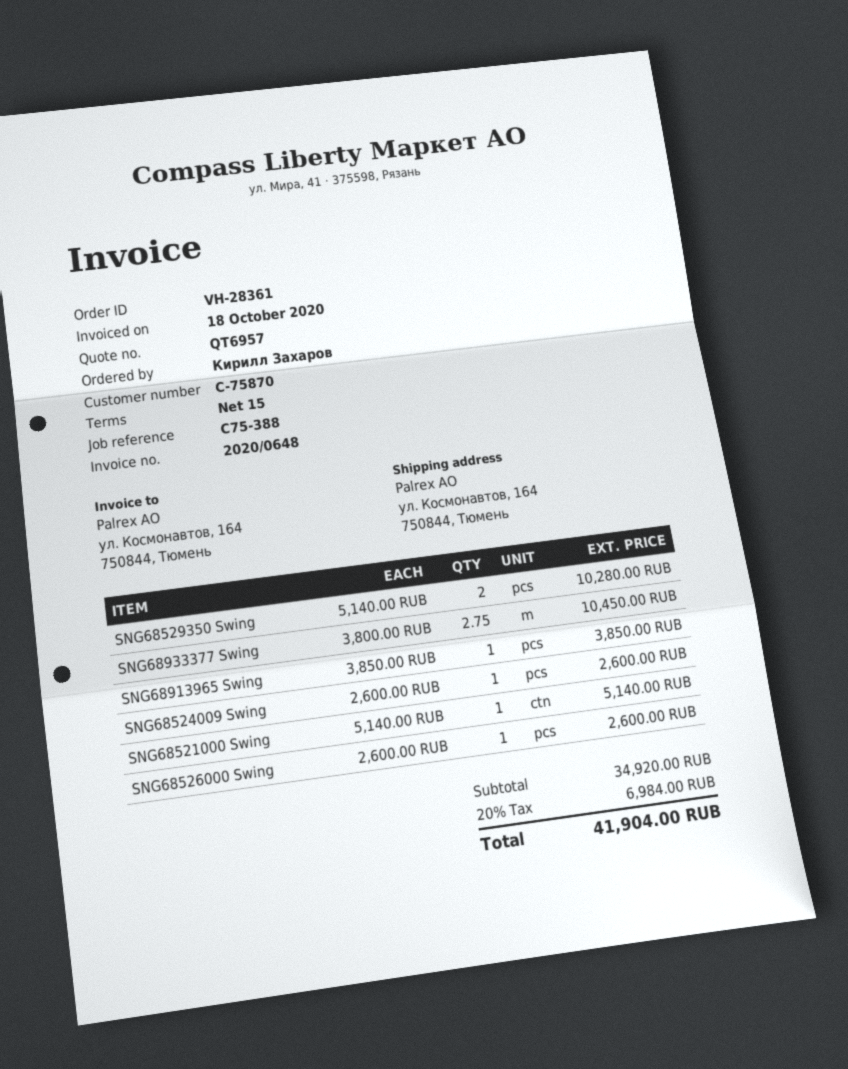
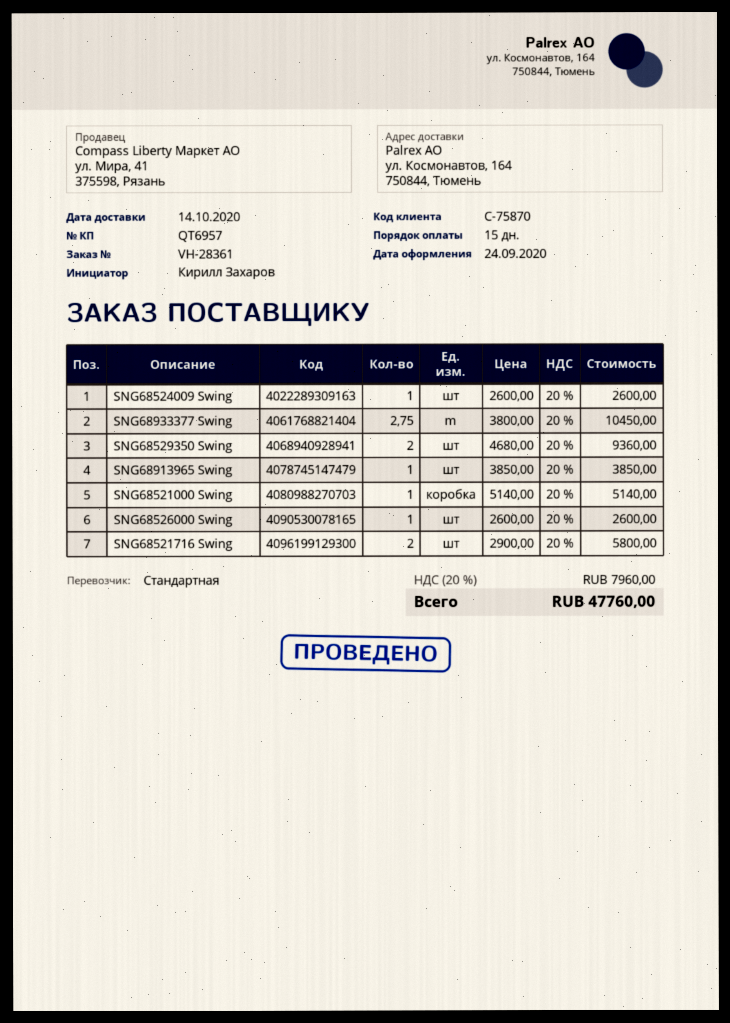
SNG68529350 Swing: 2 x 5140.00 = 10280.00 -> 2 x 4680.00 = 9360.00
SNG68521716 Swing: none -> 2 x 2900.00 = 5800.00
tax: 20% = 6984.00 -> 20% = 7960.00
total: 41904.00 -> 47760.00

